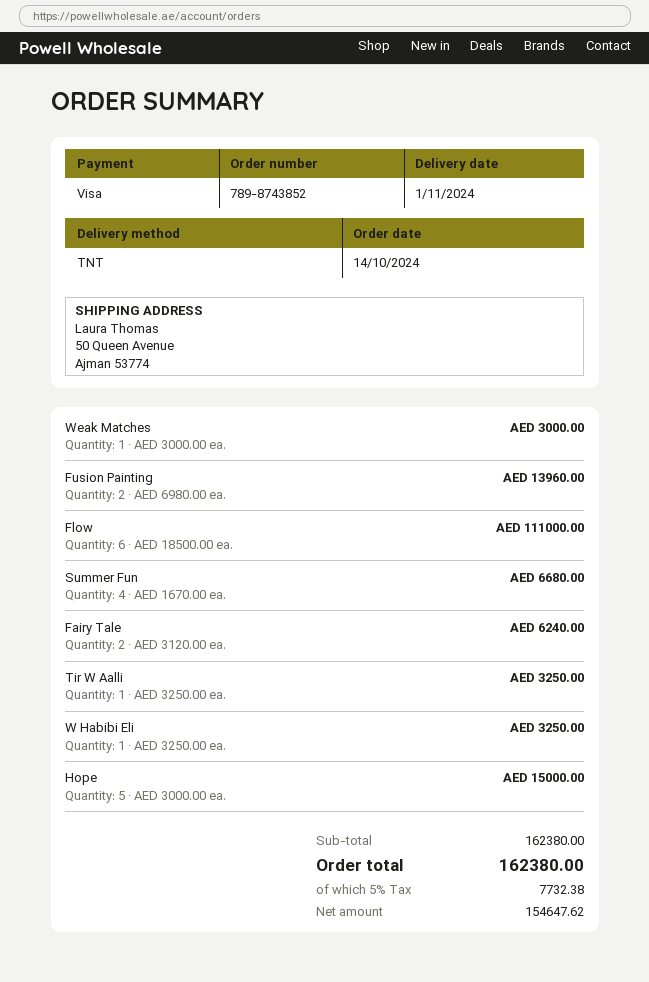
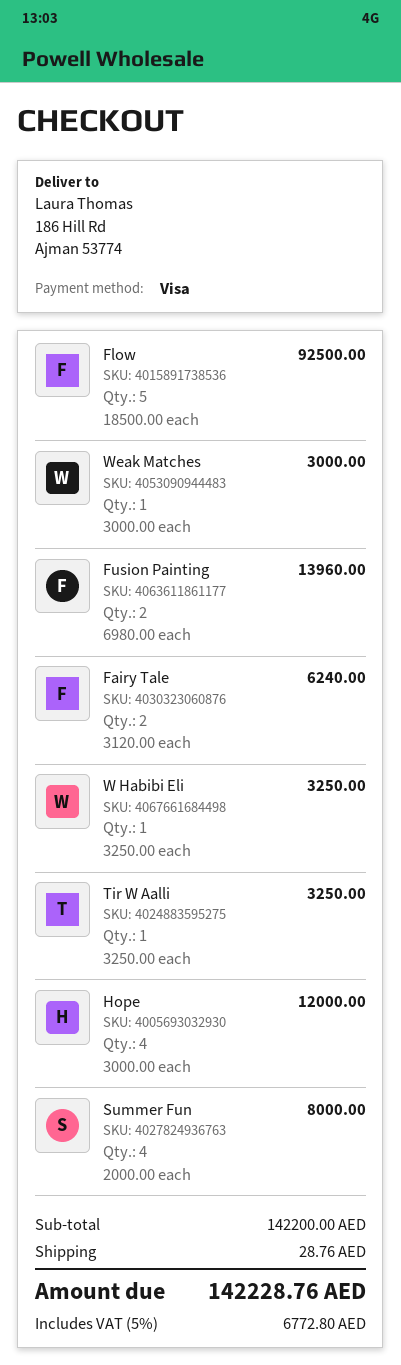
ship to: 50 Queen Avenue, Ajman 53774 -> 186 Hill Rd, Ajman 53774
Flow: 6 x 18500.00 = 111000.00 -> 5 x 18500.00 = 92500.00
Summer Fun: 4 x 1670.00 = 6680.00 -> 4 x 2000.00 = 8000.00
Hope: 5 x 3000.00 = 15000.00 -> 4 x 3000.00 = 12000.00
subtotal: 162380.00 -> 142200.00
shipping: none -> 28.76
tax: 5% = 7732.38 -> 5% = 6772.80
total: 162380.00 -> 142228.76

